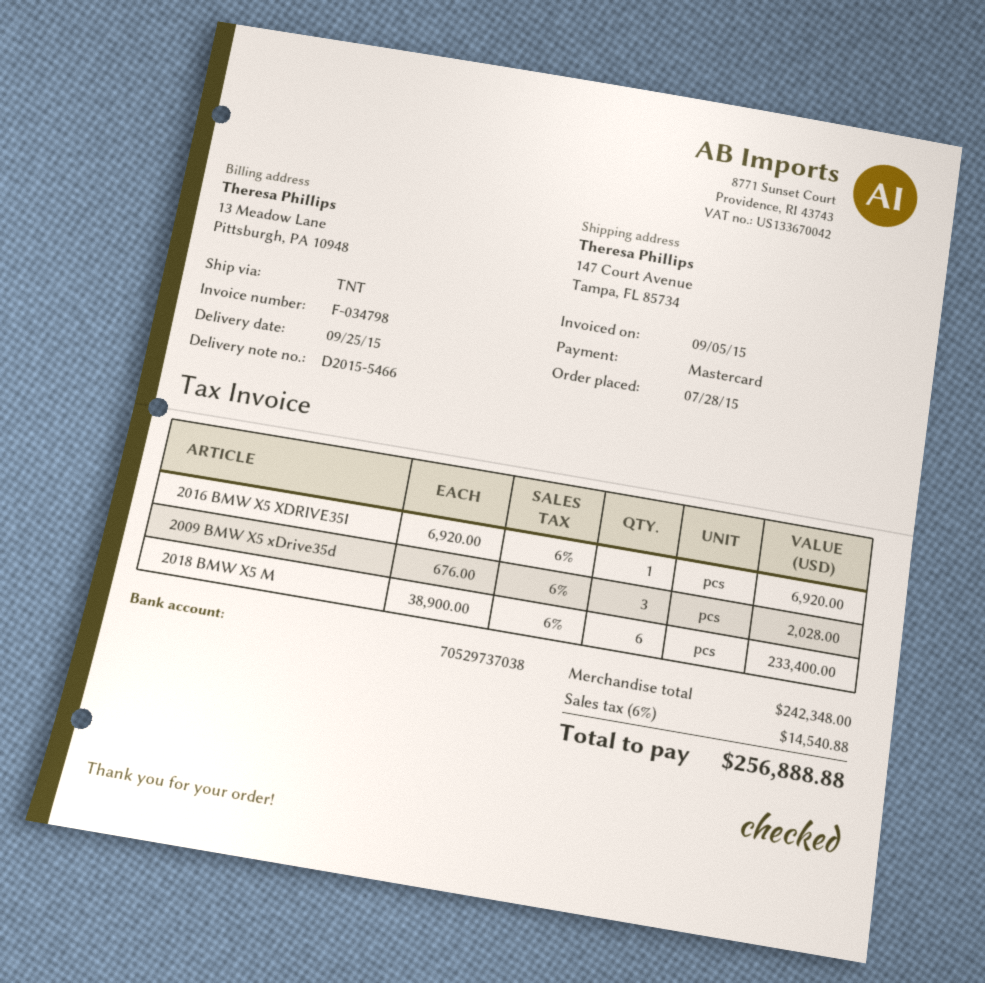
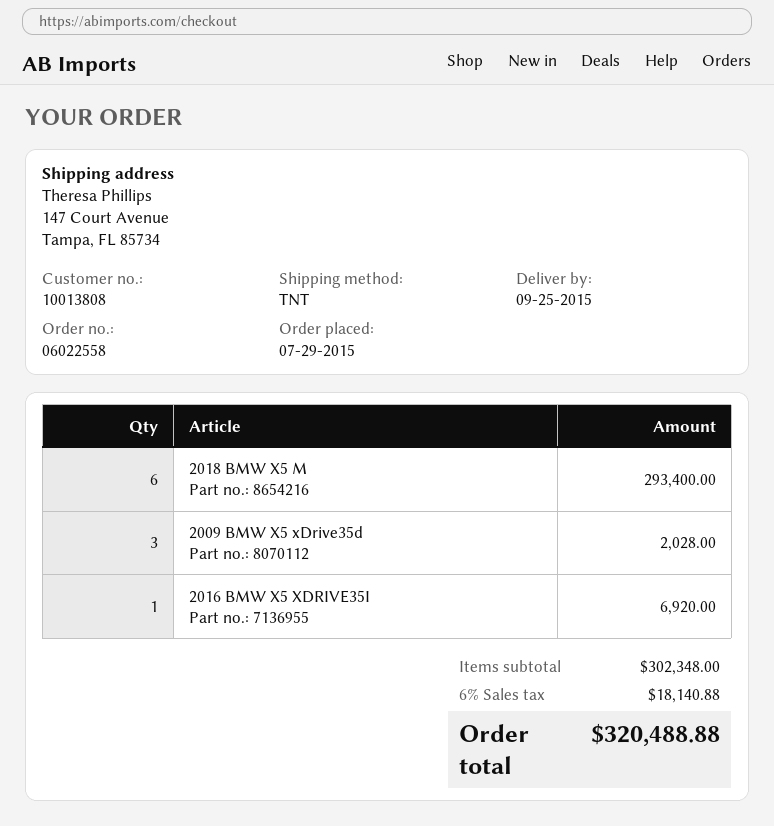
order date: 2015-07-28 -> 2015-07-29
2018 BMW X5 M: 6 for 233400.00 -> 6 for 293400.00
subtotal: 242348.00 -> 302348.00
tax: 6% = 14540.88 -> 6% = 18140.88
total: 256888.88 -> 320488.88

